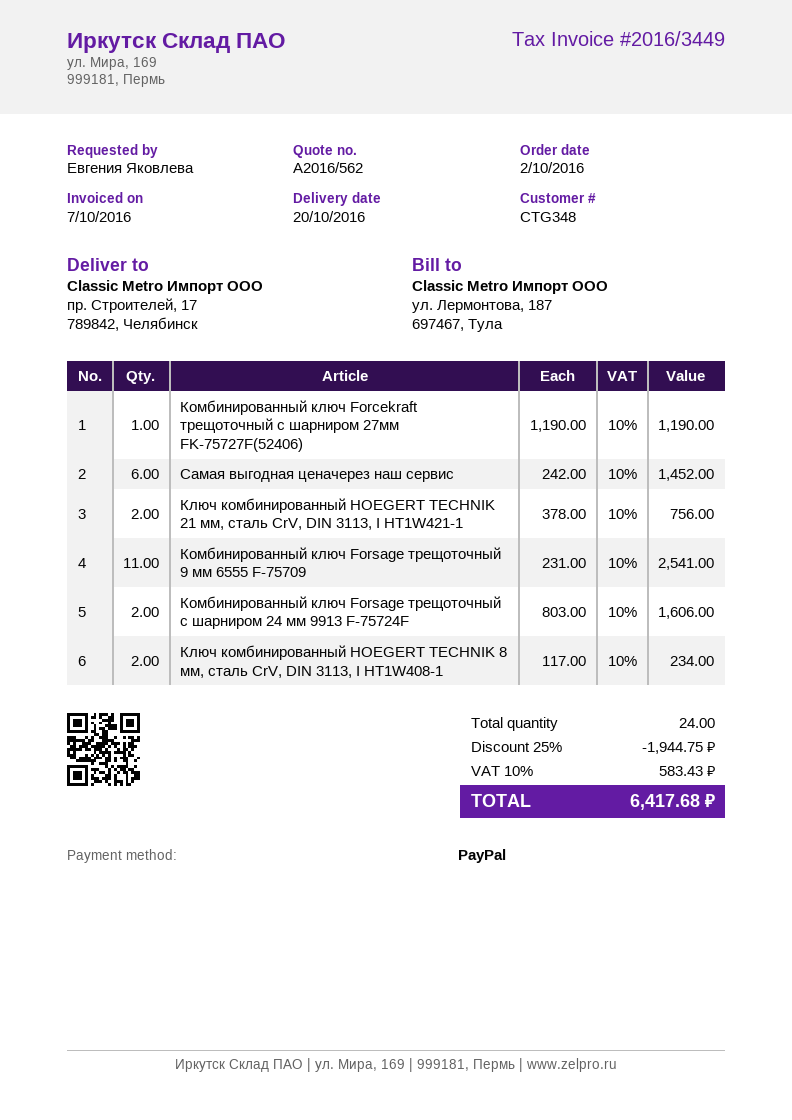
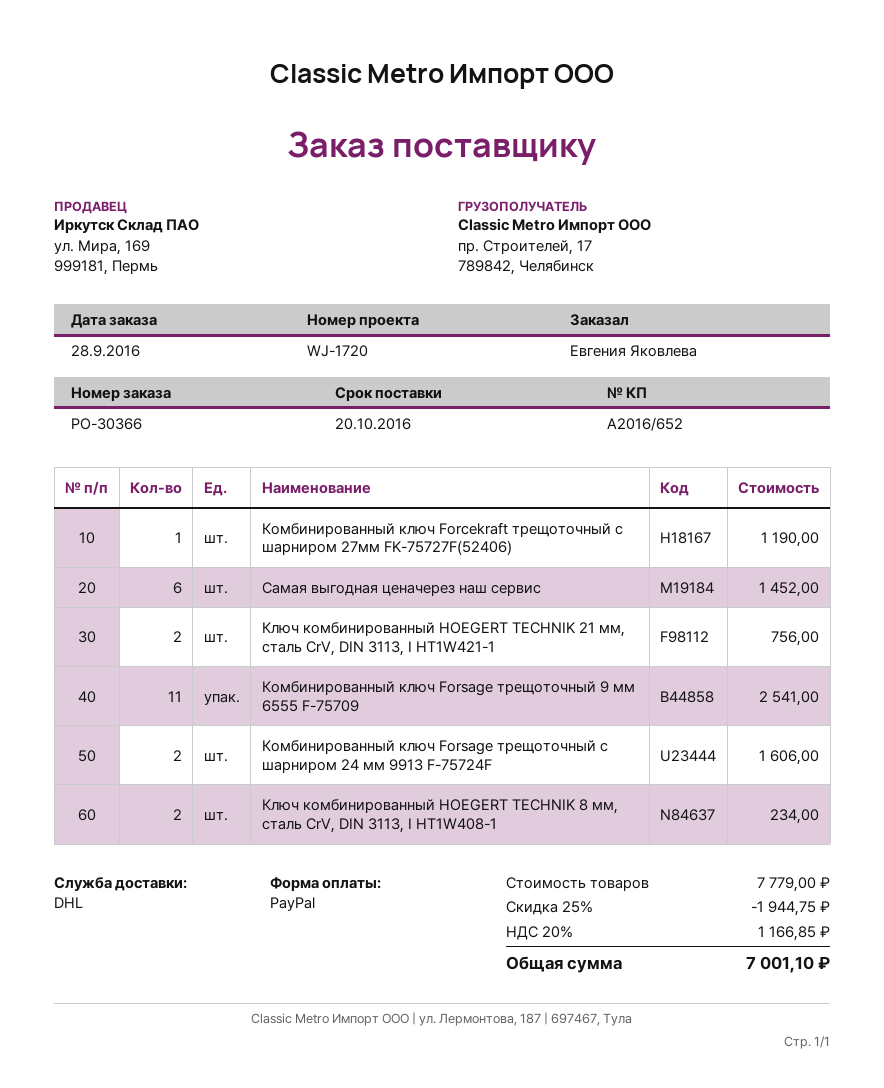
quote number: A2016/562 -> A2016/652
order date: 2016-10-02 -> 2016-09-28
tax: 10% = 583.43 -> 20% = 1166.85
total: 6417.68 -> 7001.10

